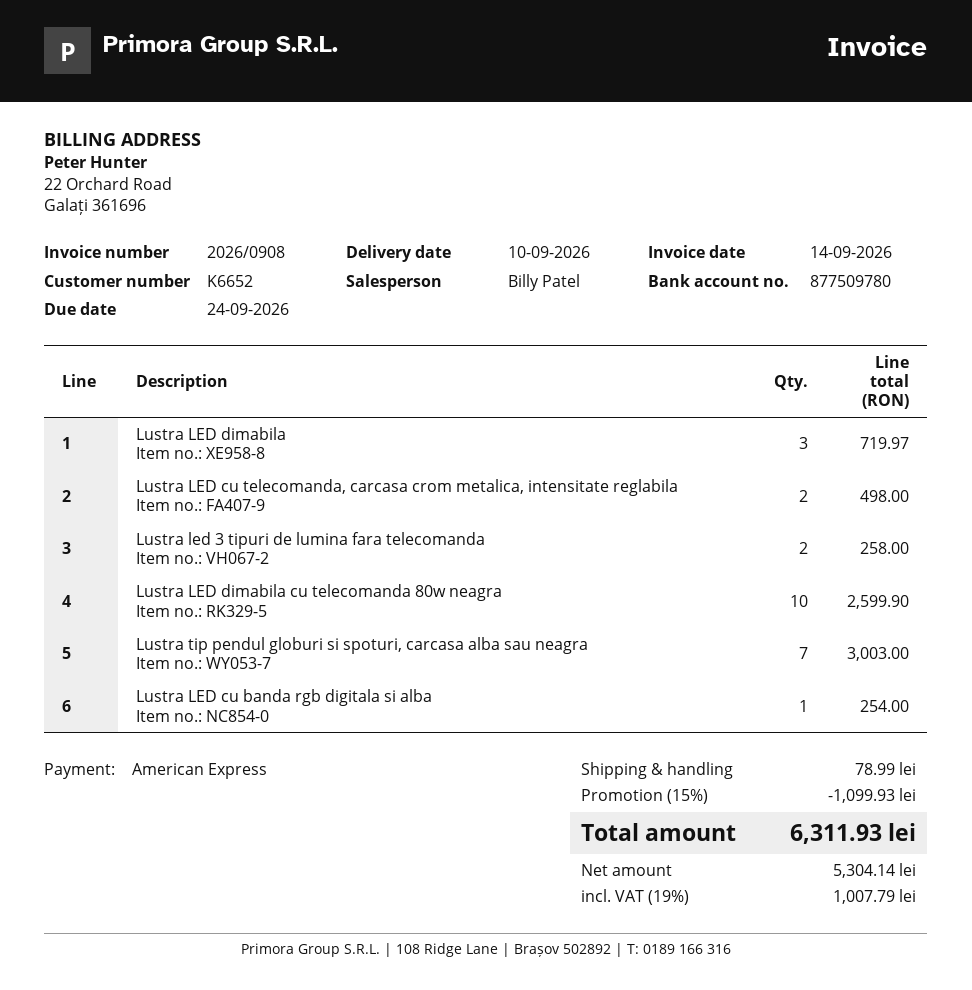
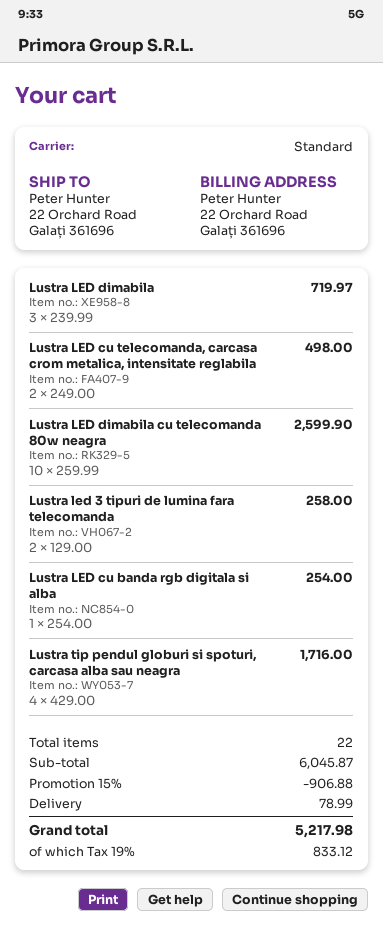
Lustra tip pendul globuri si spoturi, carcasa alba sau neagra: 7 for 3003.00 -> 4 for 1716.00
discount: 15% = 1099.93 -> 15% = 906.88
tax: 19% = 1007.79 -> 19% = 833.12
total: 6311.93 -> 5217.98

